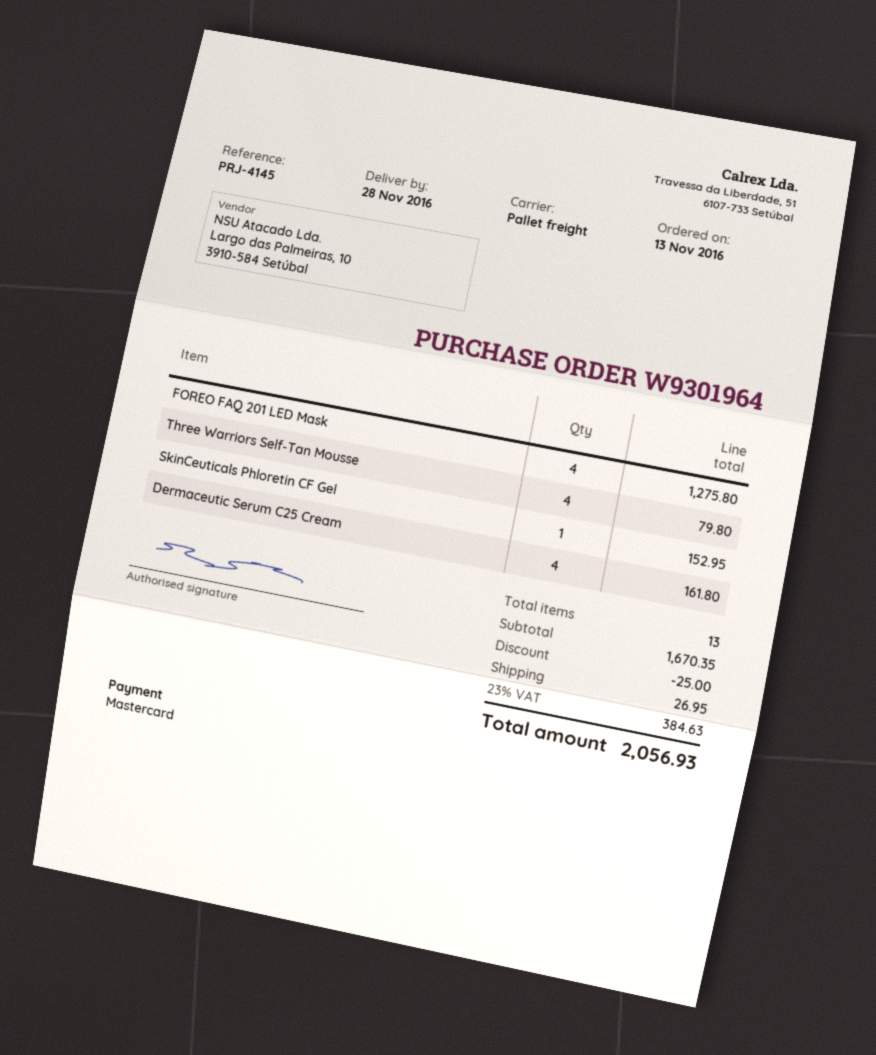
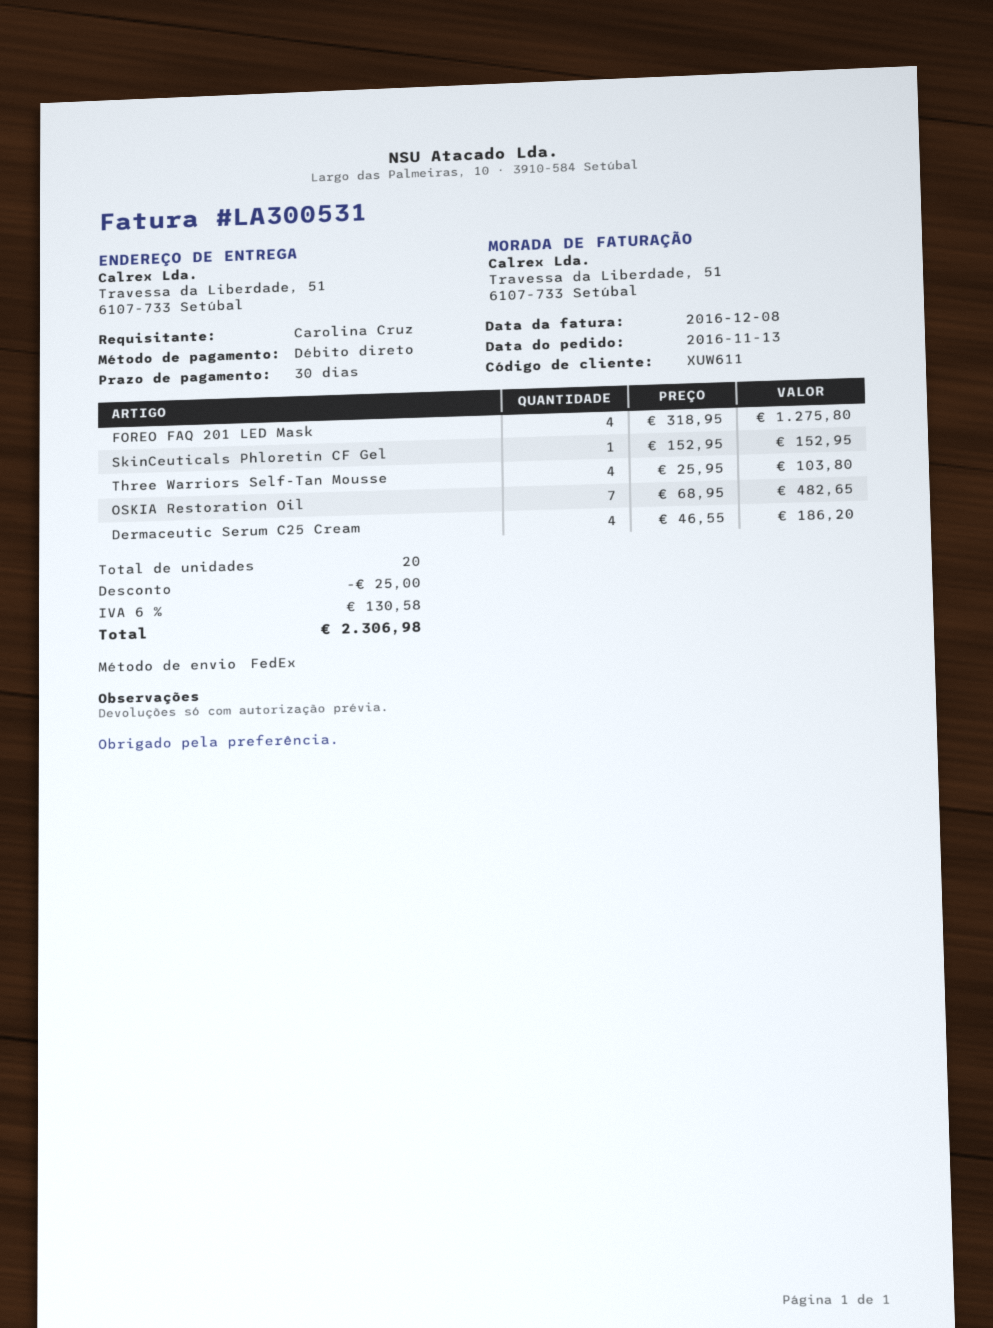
payment method: Mastercard -> direct debit
shipping method: pallet freight -> FedEx
Three Warriors Self-Tan Mousse: 4 for 79.80 -> 4 for 103.80
Dermaceutic Serum C25 Cream: 4 for 161.80 -> 4 for 186.20
OSKIA Restoration Oil: none -> 7 for 482.65
total quantity: 13 -> 20
shipping: 26.95 -> none
tax: 23% = 384.63 -> 6% = 130.58
total: 2056.93 -> 2306.98

